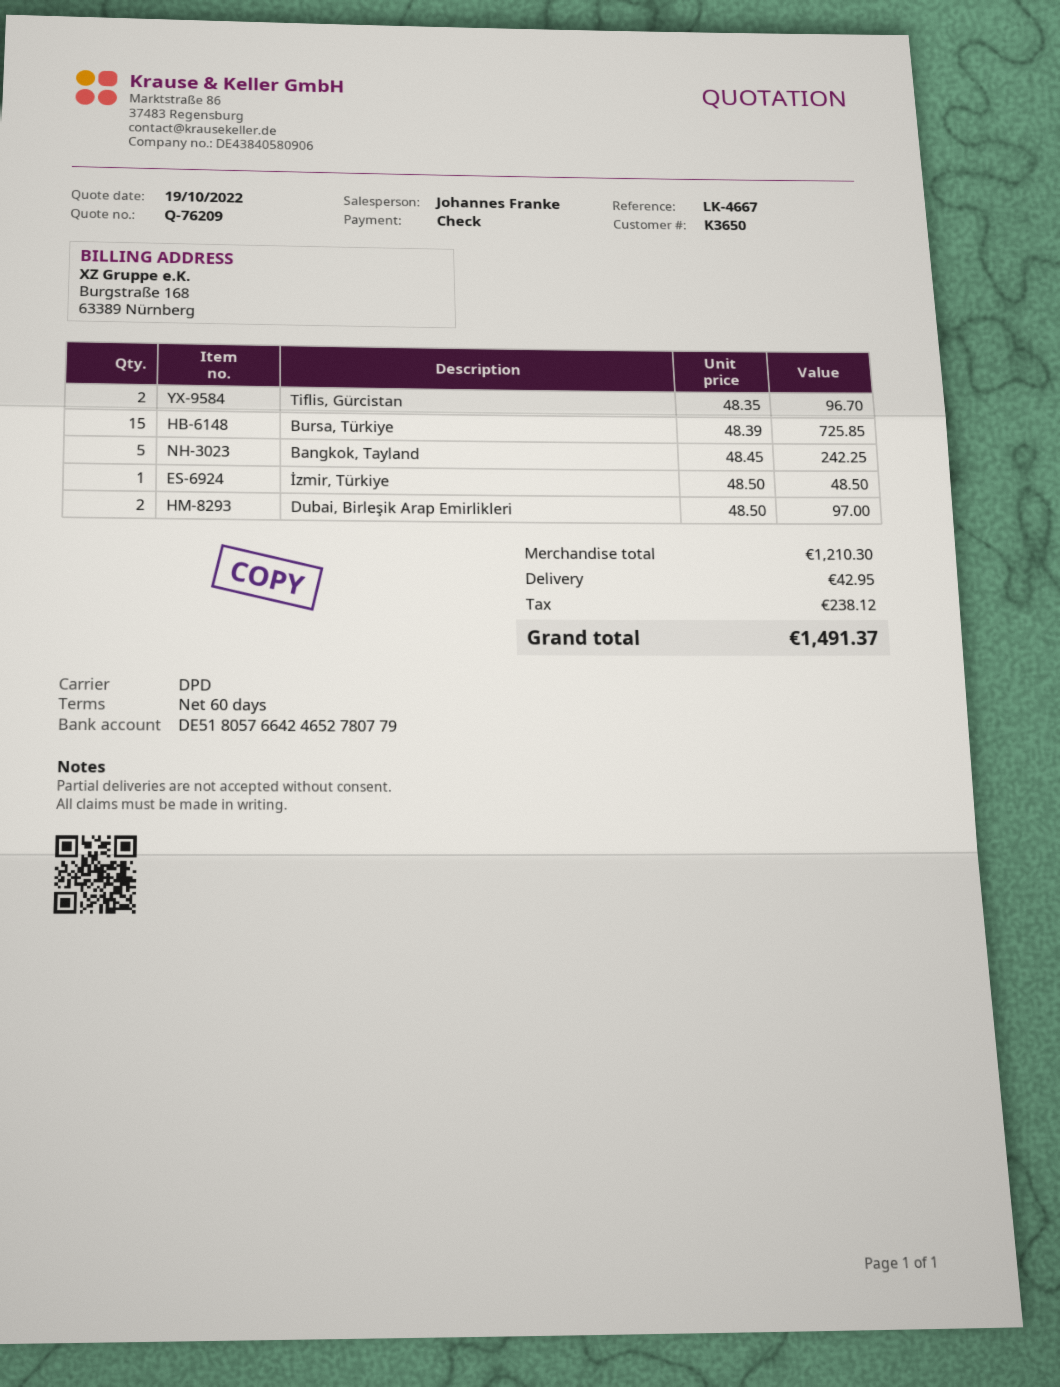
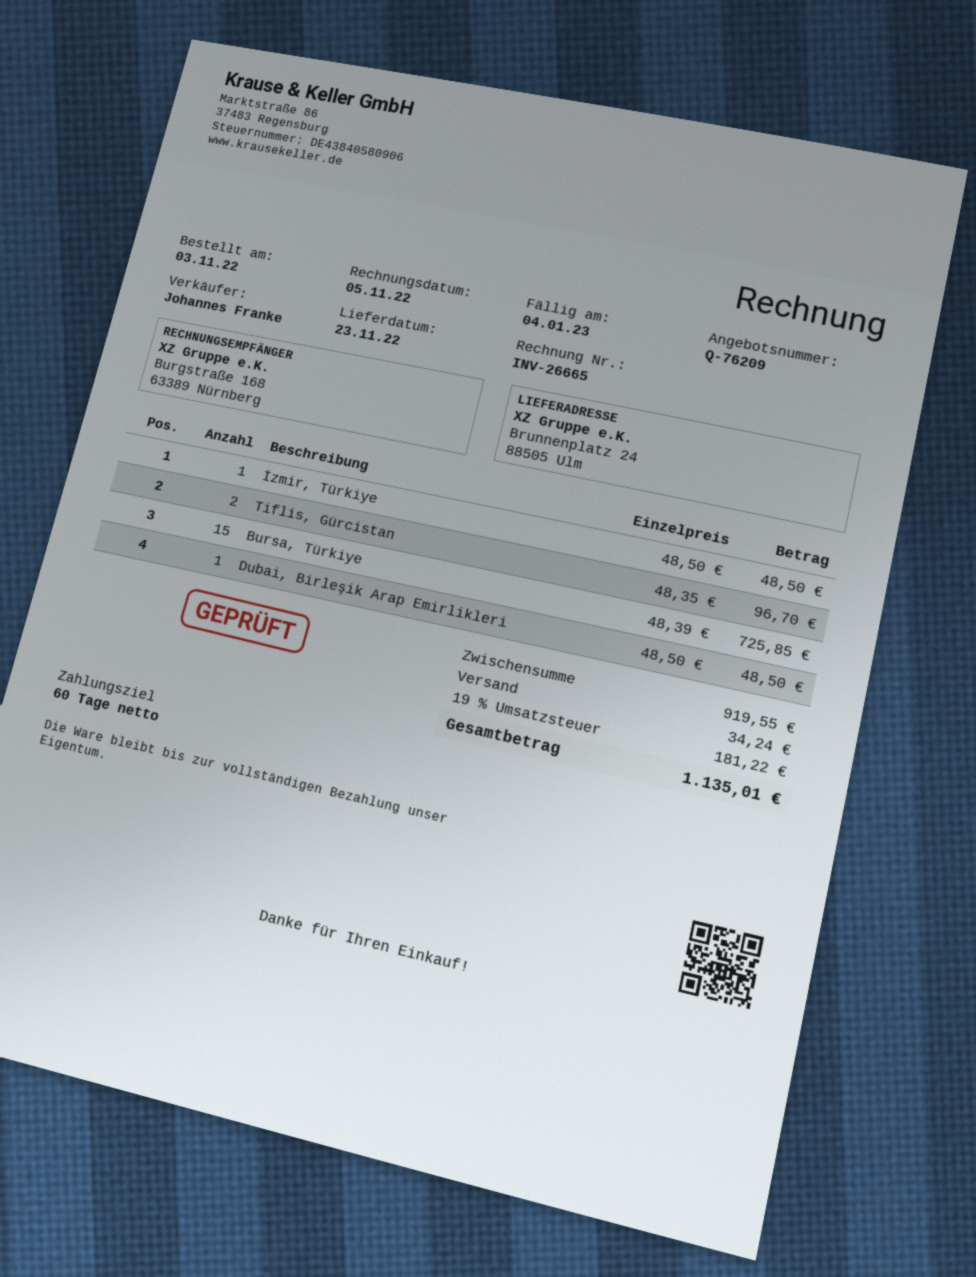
Bangkok, Tayland: 5 x 48.45 = 242.25 -> none
Dubai, Birleşik Arap Emirlikleri: 2 x 48.50 = 97.00 -> 1 x 48.50 = 48.50
subtotal: 1210.30 -> 919.55
shipping: 42.95 -> 34.24
tax: 238.12 -> 181.22
total: 1491.37 -> 1135.01

